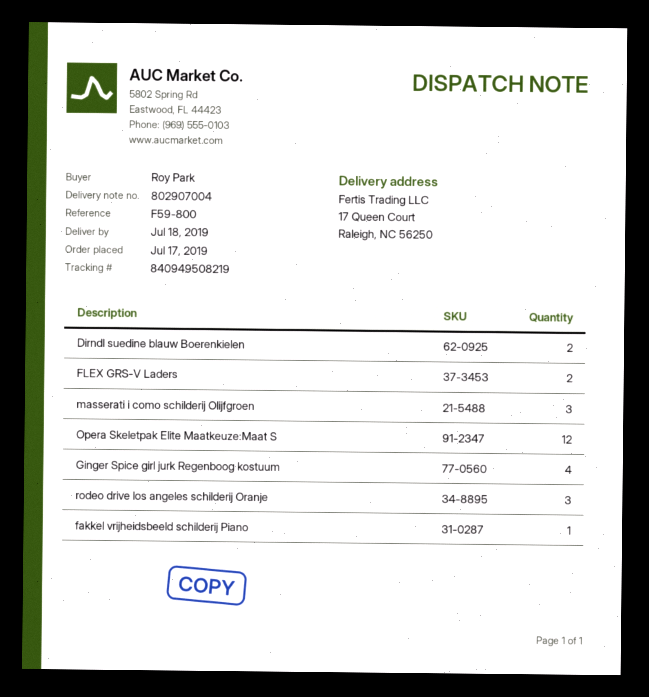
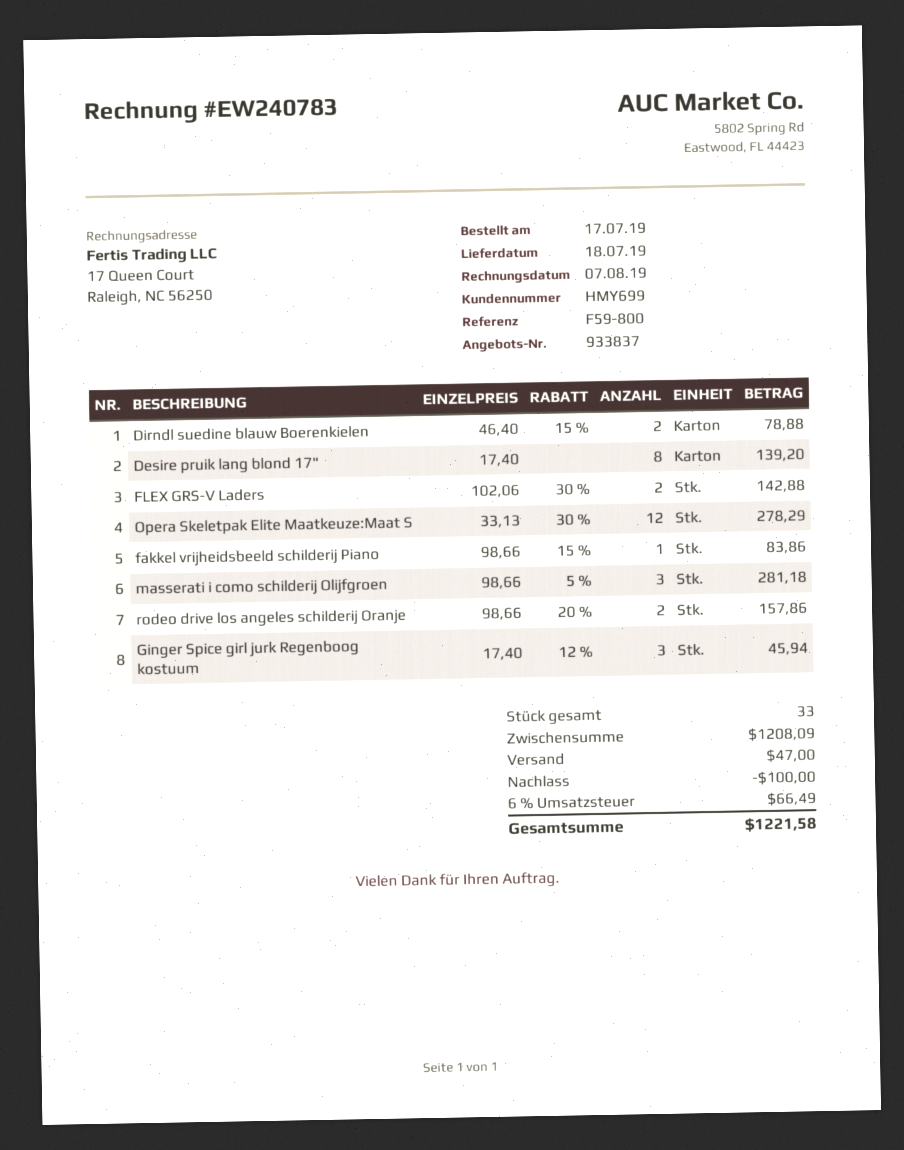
Ginger Spice girl jurk Regenboog kostuum: 4 -> 3
rodeo drive los angeles schilderij Oranje: 3 -> 2
Desire pruik lang blond 17": none -> 8

